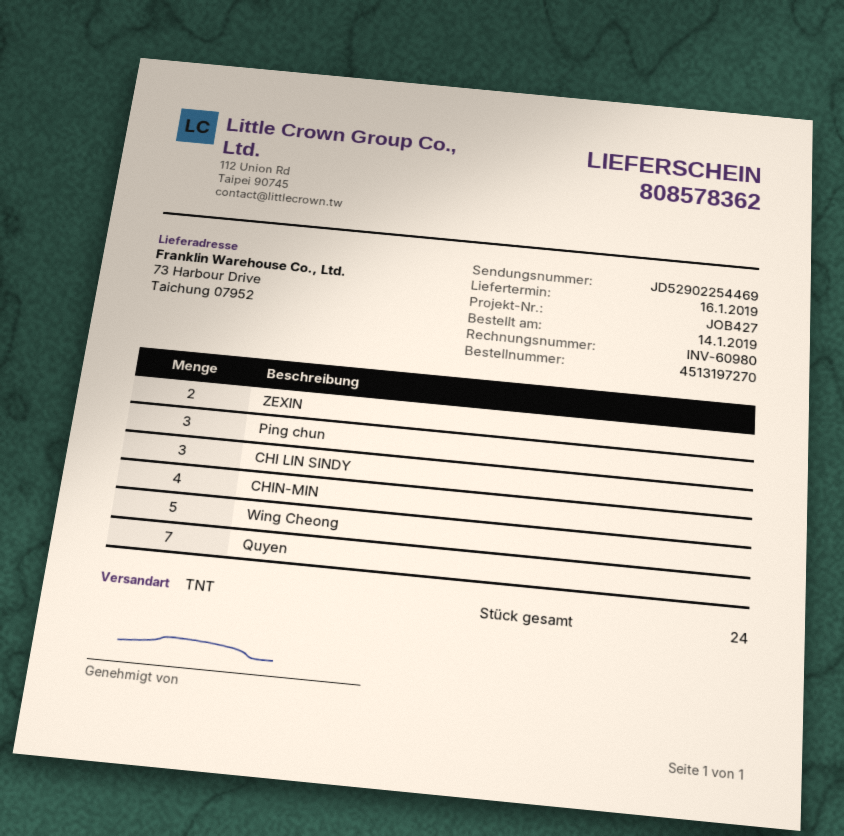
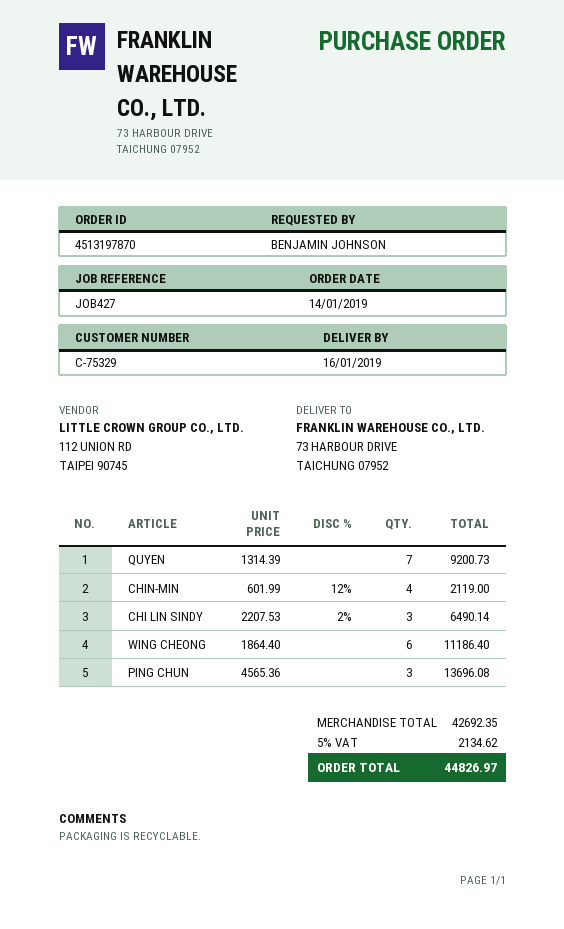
order number: 4513197270 -> 4513197870
ZEXIN: 2 -> none
Wing Cheong: 5 -> 6

